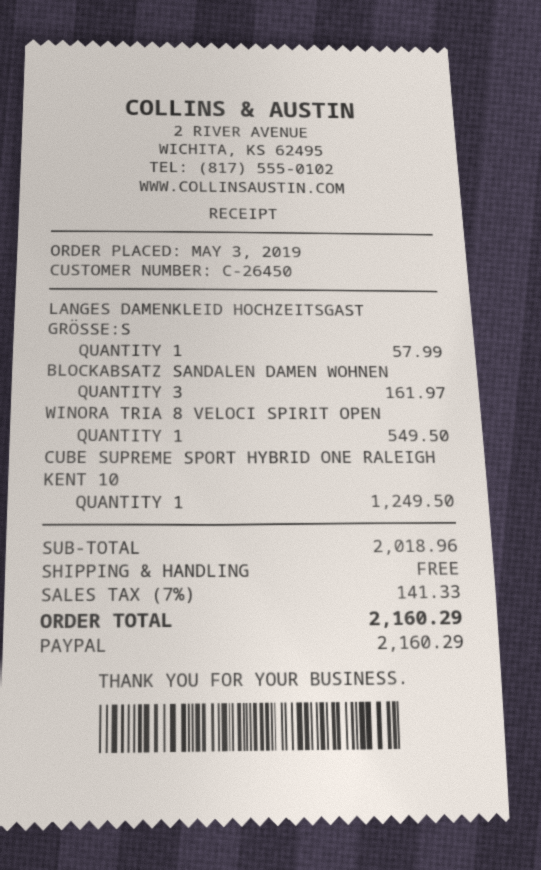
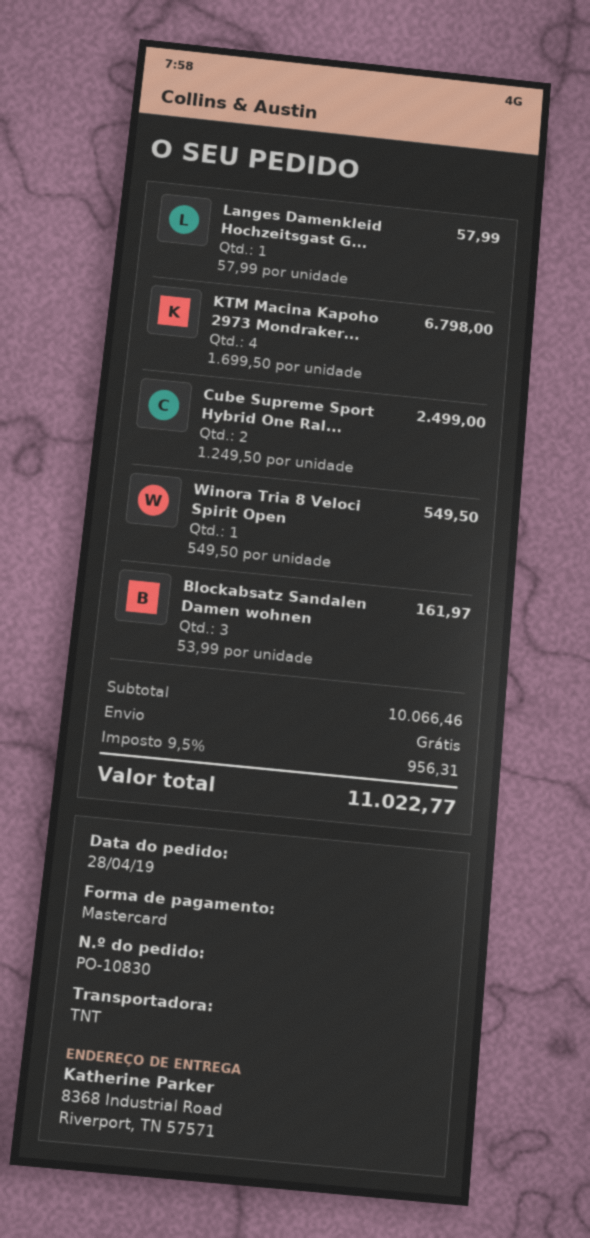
order date: 2019-05-03 -> 2019-04-28
payment method: PayPal -> Mastercard
CUBE SUPREME SPORT HYBRID ONE RALEIGH KENT 10: 1 for 1249.50 -> 2 for 2499.00
KTM Macina Kapoho 2973 Mondraker...: none -> 4 for 6798.00
subtotal: 2018.96 -> 10066.46
tax: 7% = 141.33 -> 9.5% = 956.31
total: 2160.29 -> 11022.77

